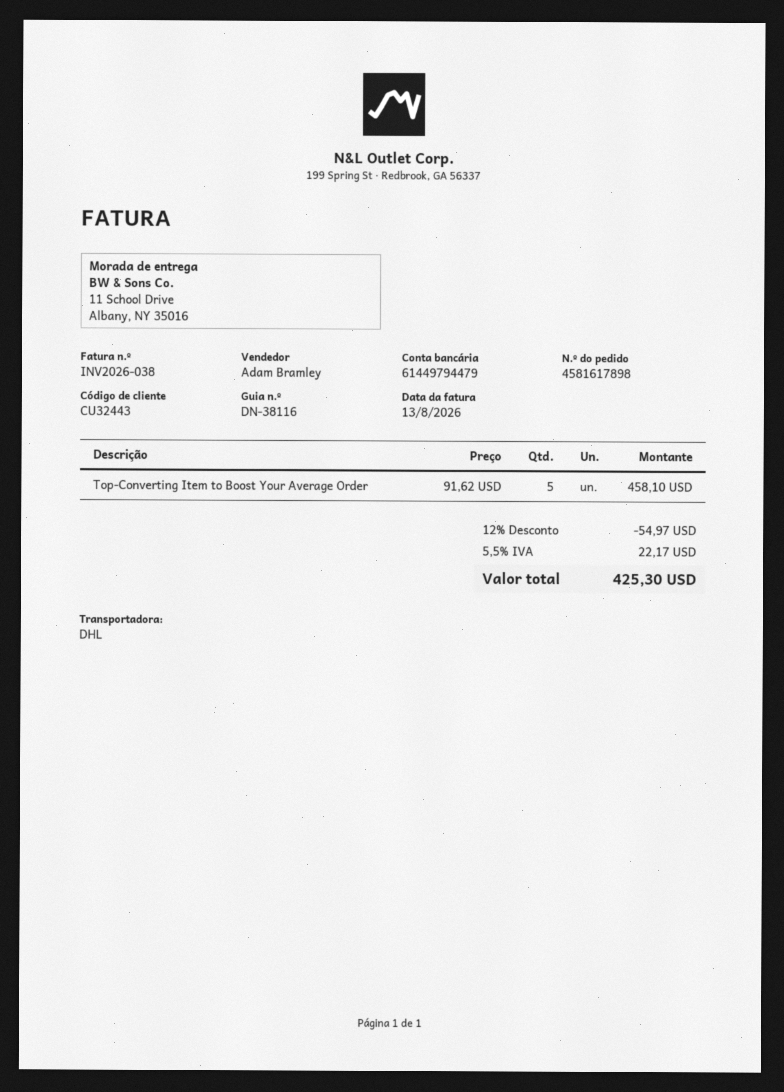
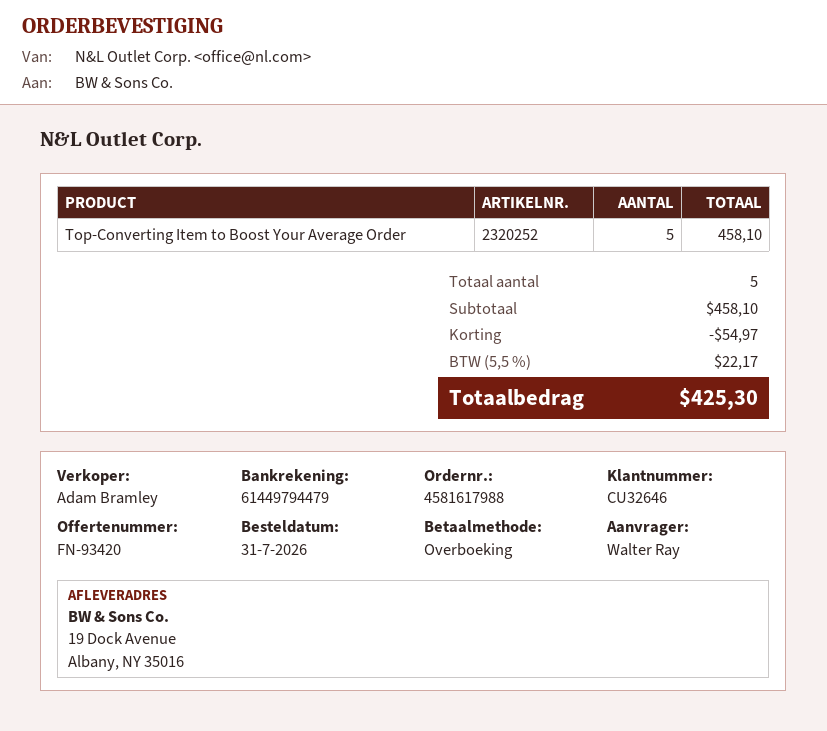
order number: 4581617898 -> 4581617988
customer number: CU32443 -> CU32646
ship to: 11 School Drive, Albany, NY 35016 -> 19 Dock Avenue, Albany, NY 35016

